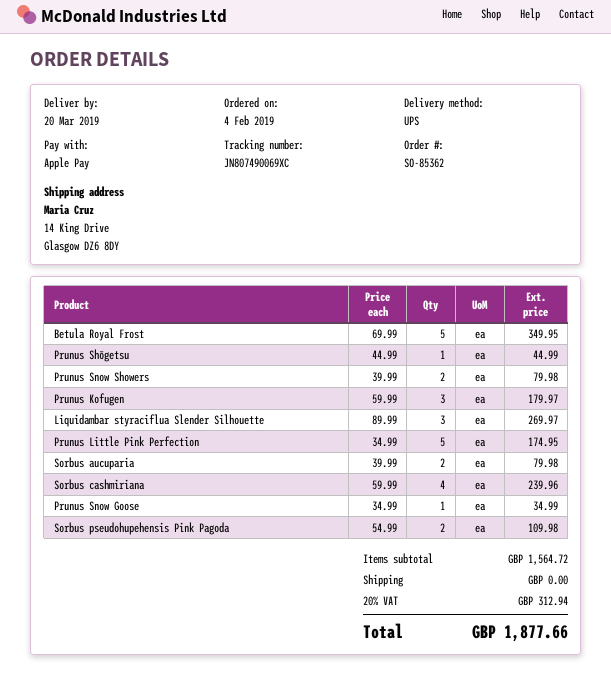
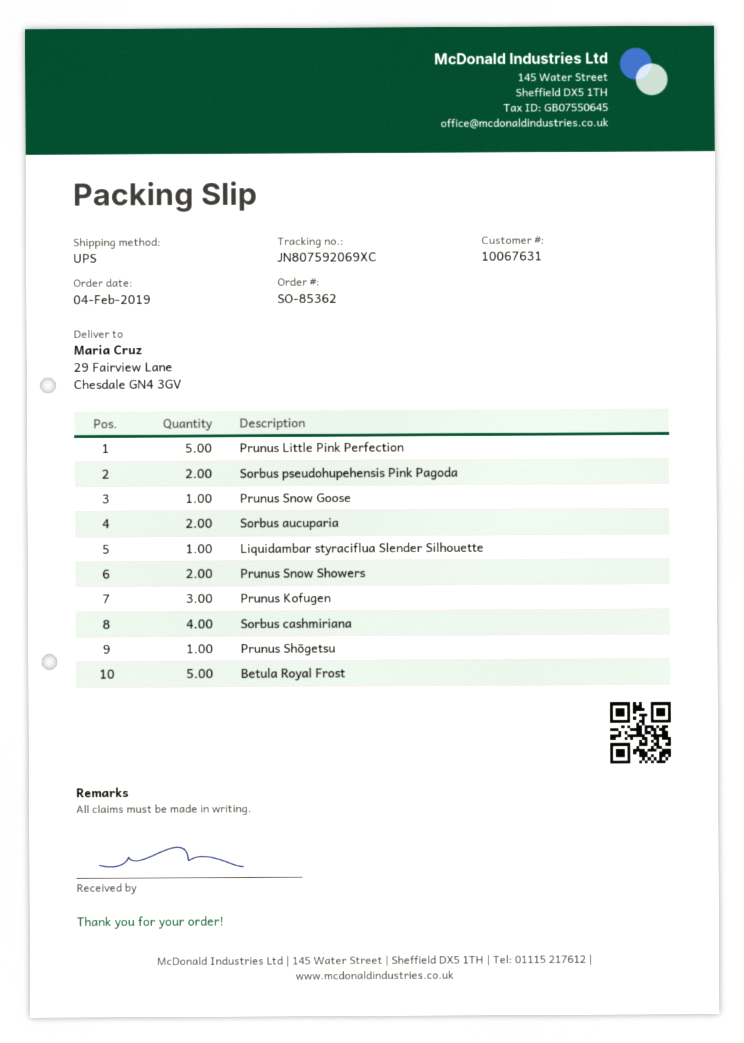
tracking number: JN807490069XC -> JN807592069XC
ship to: 14 King Drive, Glasgow DZ6 8DY -> 29 Fairview Lane, Chesdale GN4 3GV
Liquidambar styraciflua Slender Silhouette: 3 -> 1

